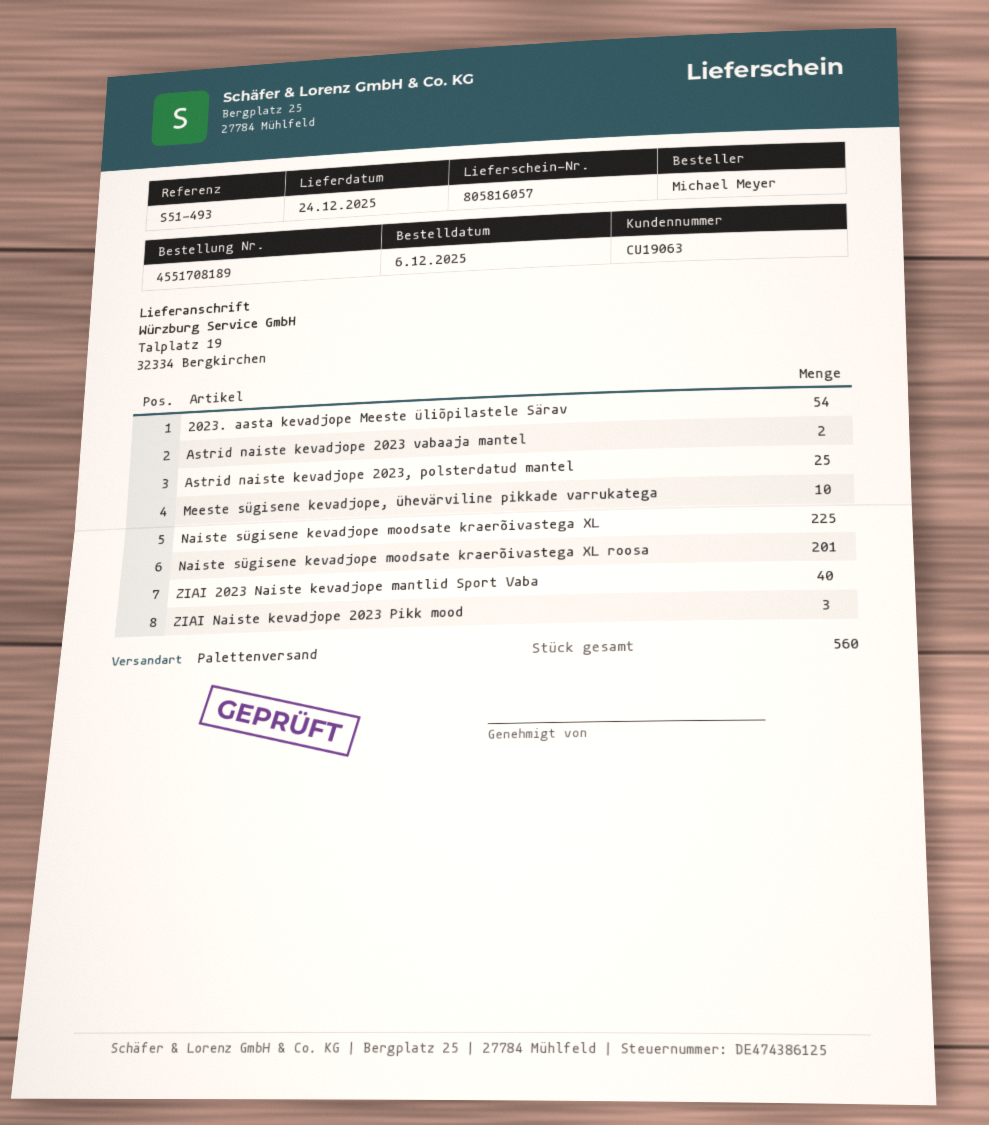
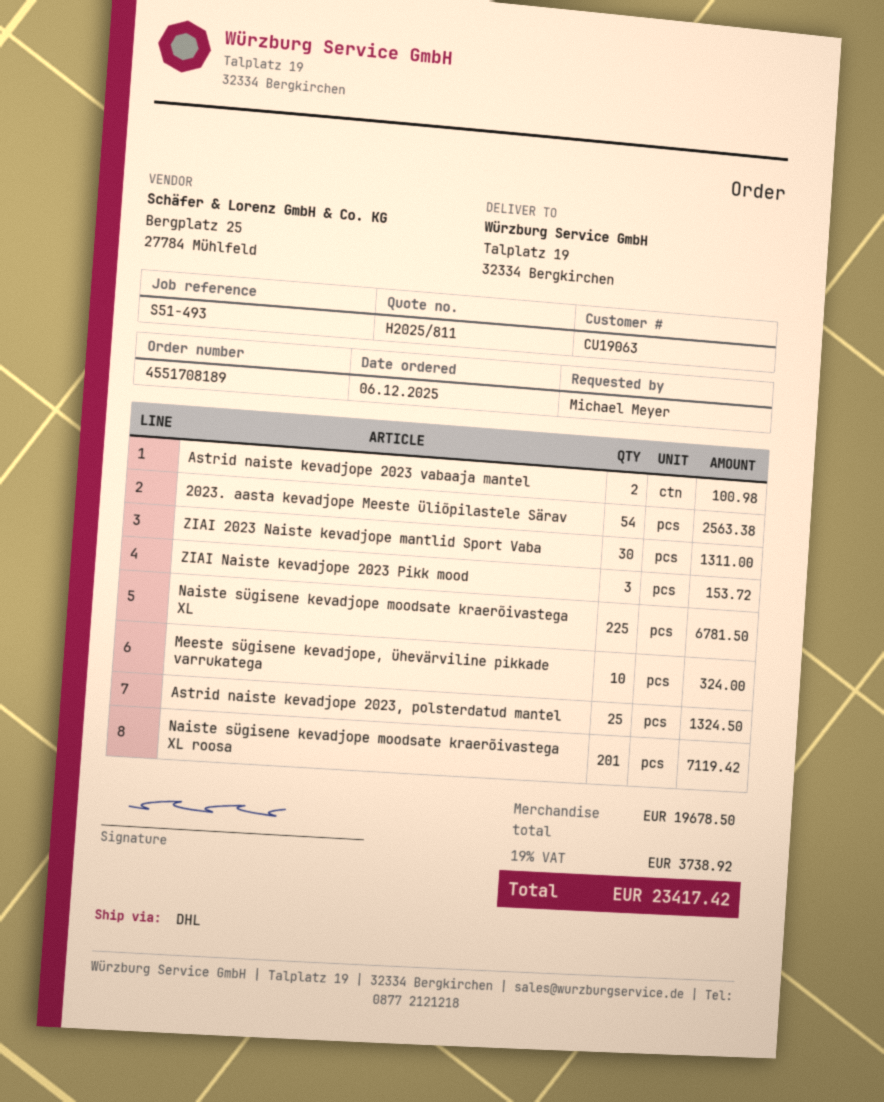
shipping method: pallet freight -> DHL
ZIAI 2023 Naiste kevadjope mantlid Sport Vaba: 40 -> 30

